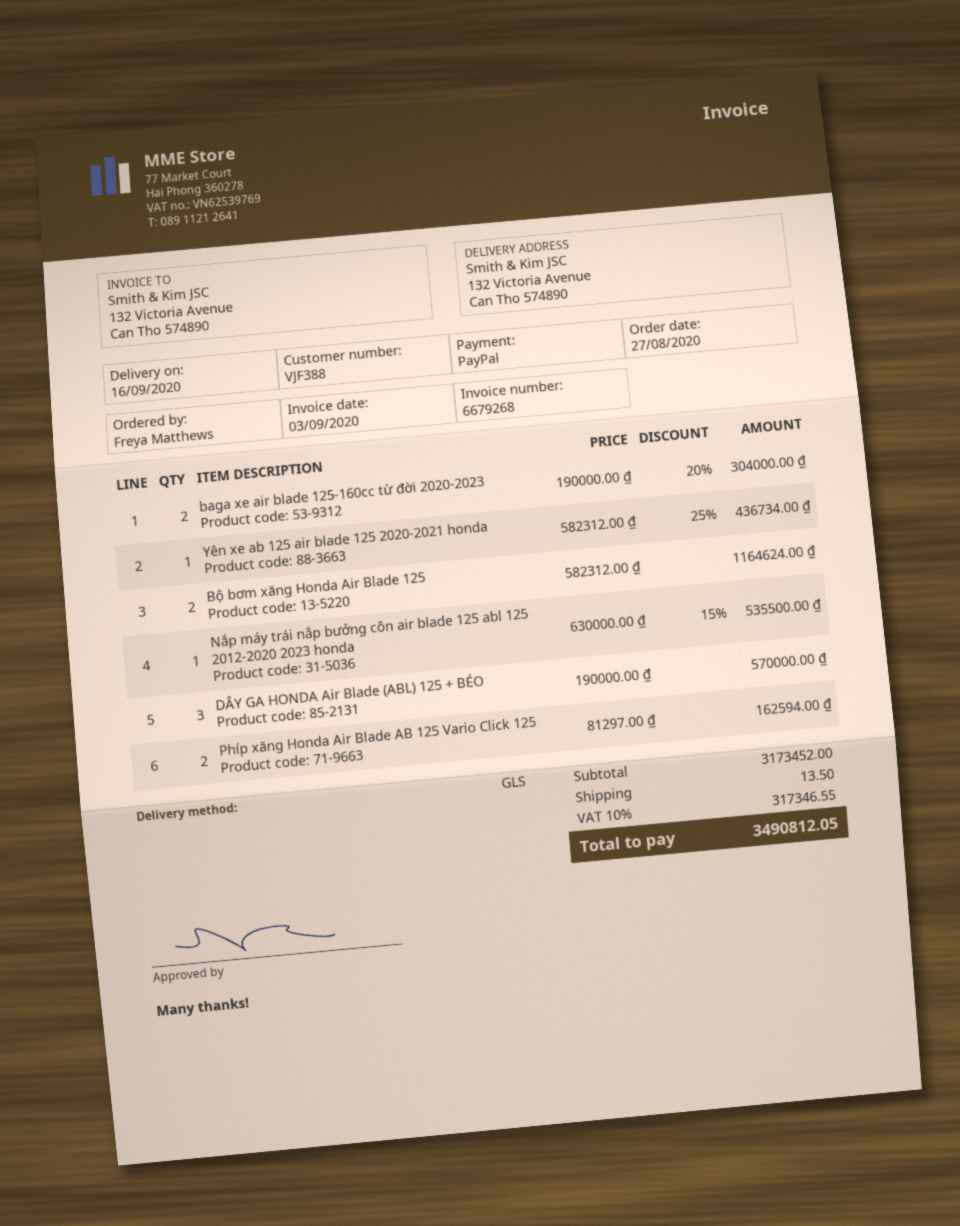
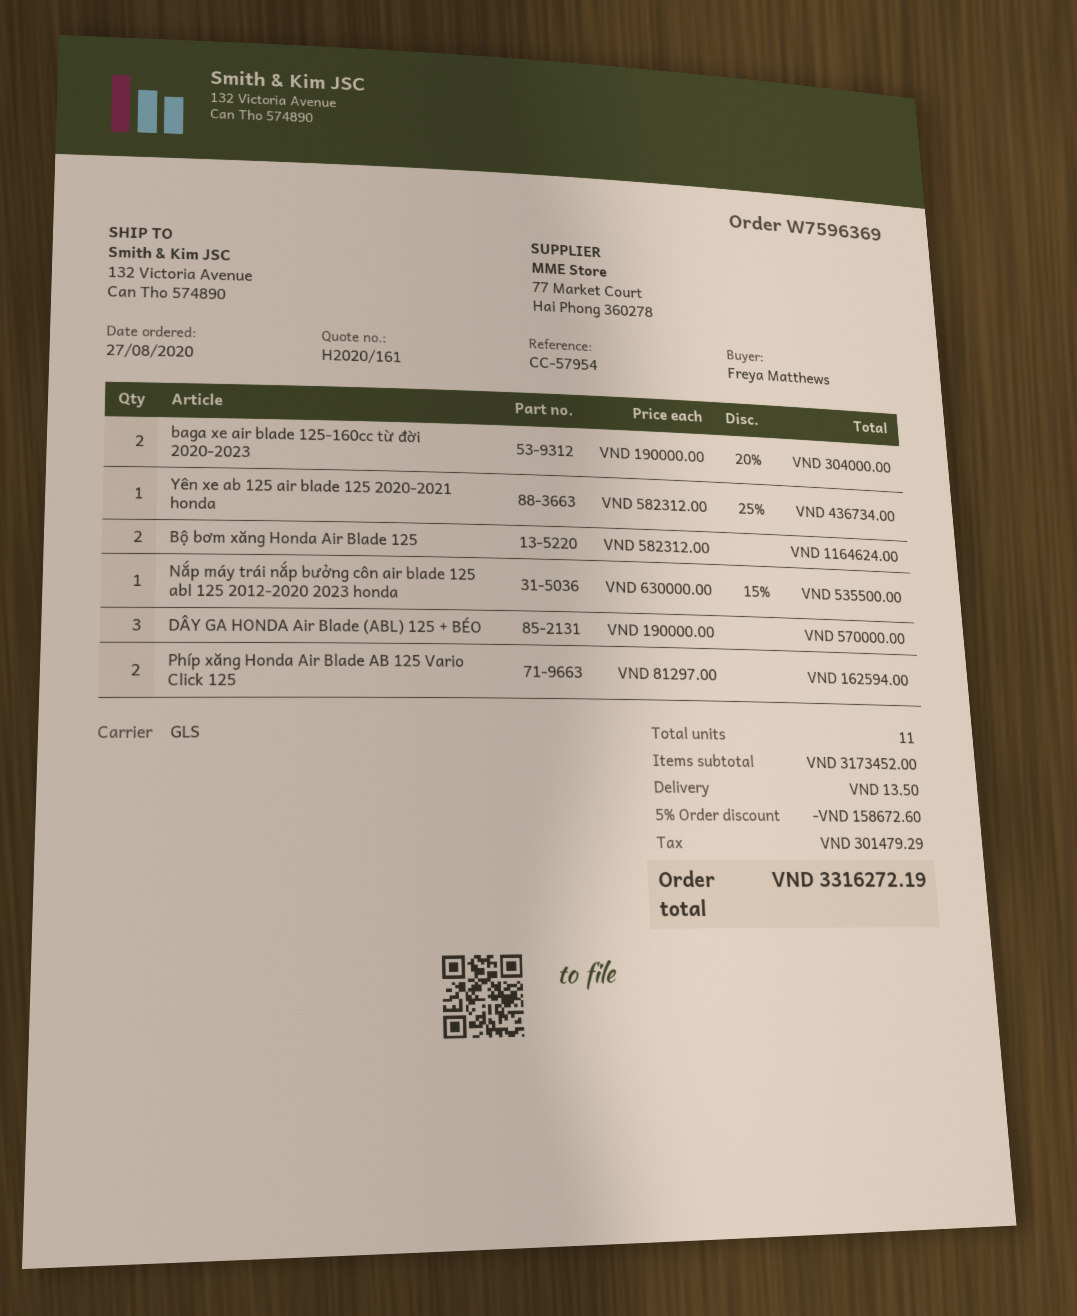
discount: none -> 5% = 158672.60
tax: 317346.55 -> 301479.29
total: 3490812.05 -> 3316272.19

